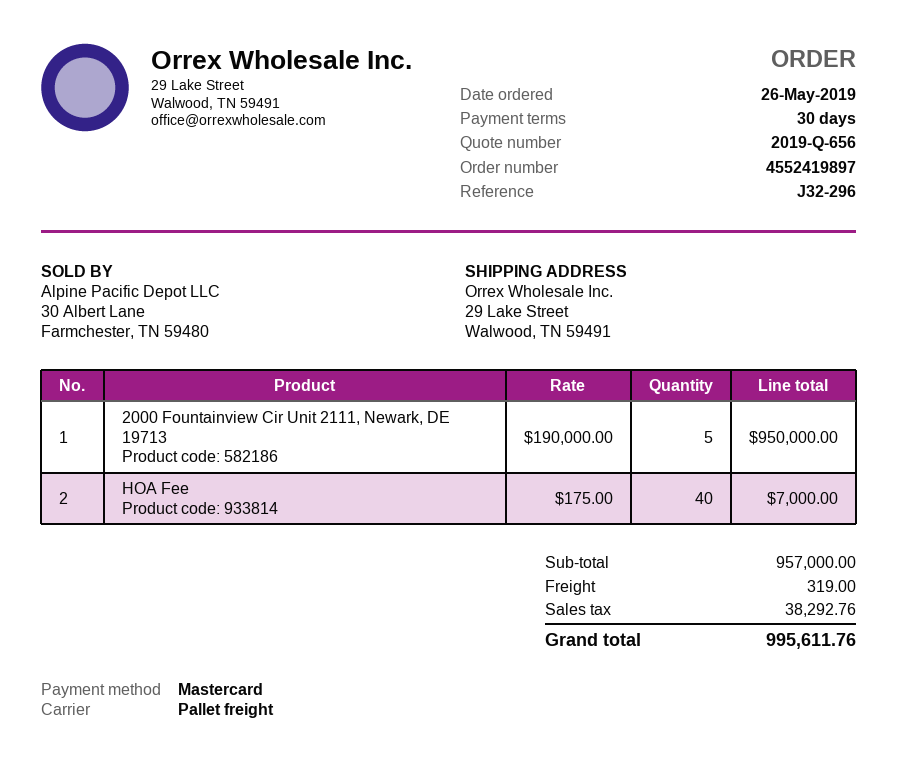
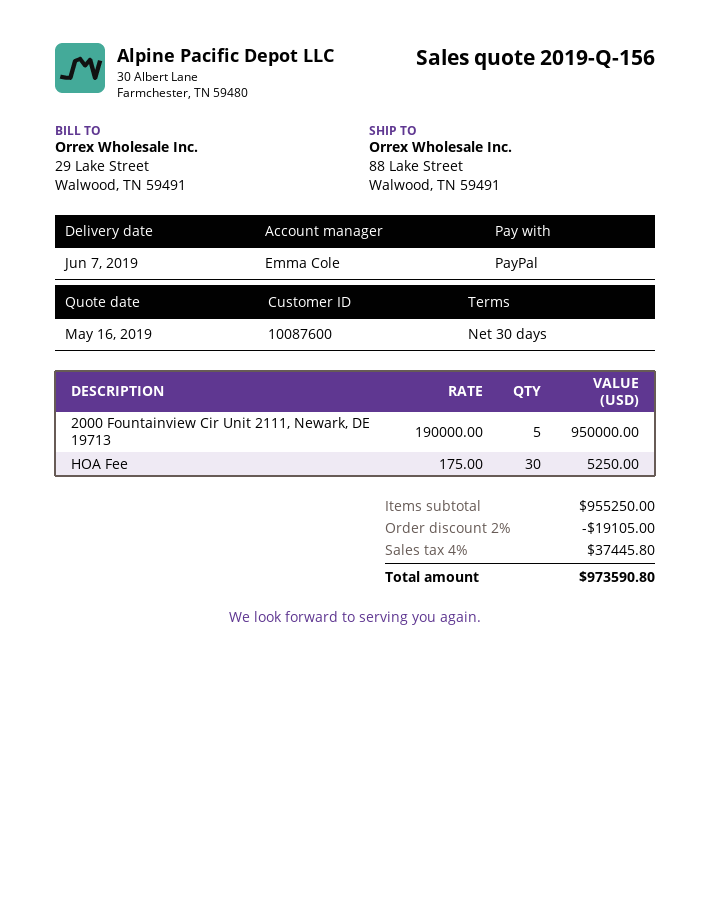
quote number: 2019-Q-656 -> 2019-Q-156
payment method: Mastercard -> PayPal
ship to: 29 Lake Street, Walwood, TN 59491 -> 88 Lake Street, Walwood, TN 59491
HOA Fee: 40 x 175.00 = 7000.00 -> 30 x 175.00 = 5250.00
subtotal: 957000.00 -> 955250.00
discount: none -> 2% = 19105.00
shipping: 319.00 -> none
tax: 38292.76 -> 37445.80
total: 995611.76 -> 973590.80

